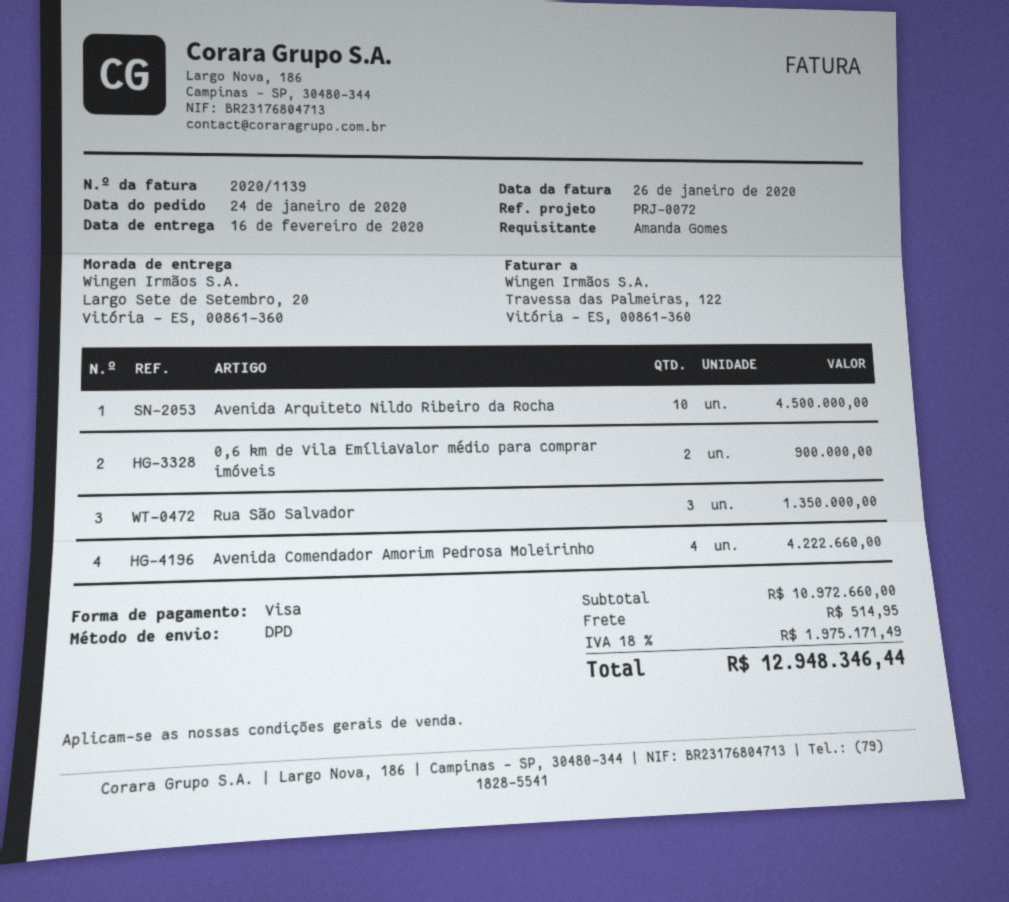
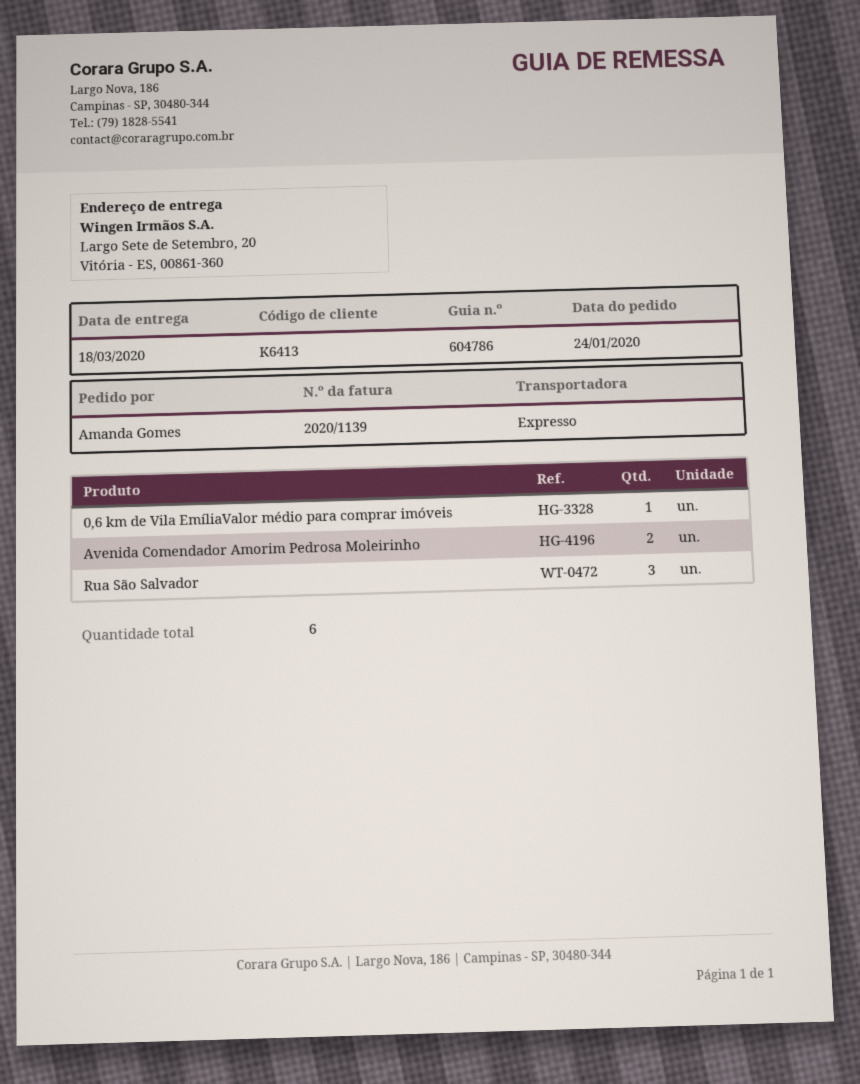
delivery date: 2020-02-16 -> 2020-03-18
shipping method: DPD -> express
Avenida Arquiteto Nildo Ribeiro da Rocha: 10 -> none
0,6 km de Vila EmíliaValor médio para comprar imóveis: 2 -> 1
Avenida Comendador Amorim Pedrosa Moleirinho: 4 -> 2

